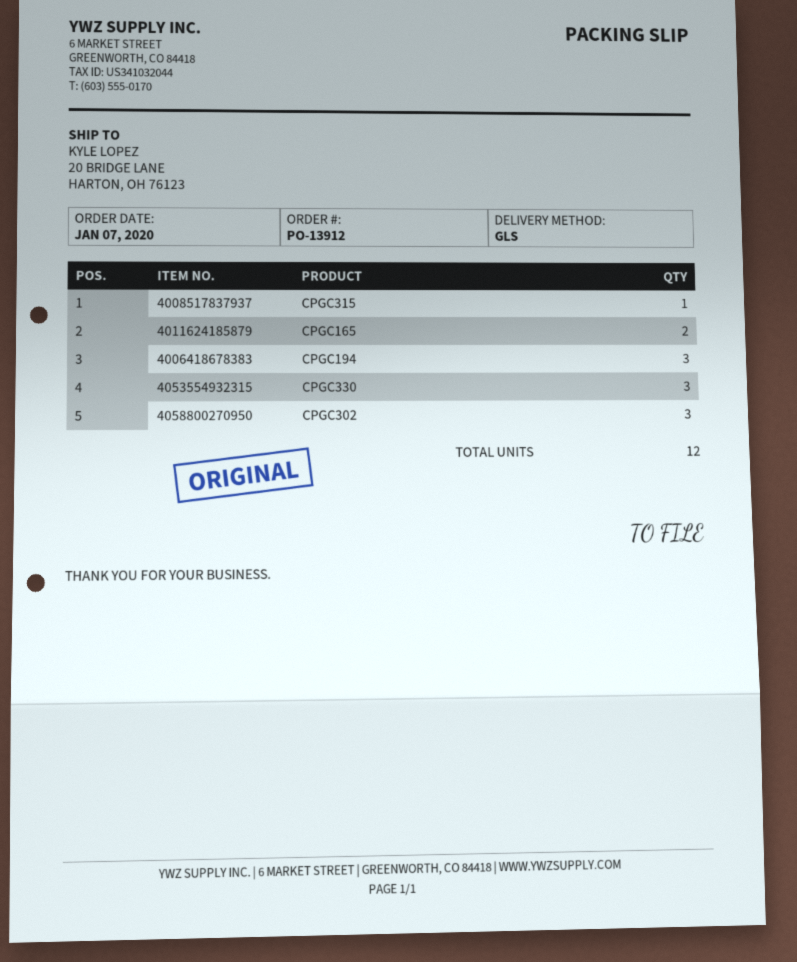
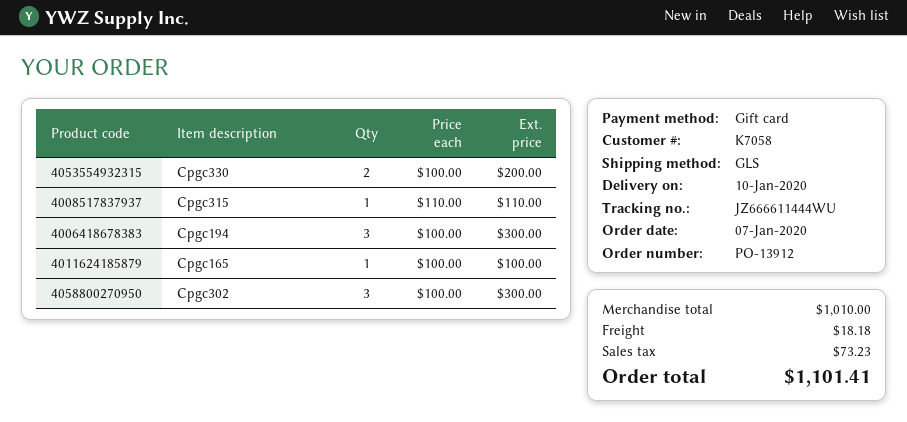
CPGC165: 2 -> 1
CPGC330: 3 -> 2

